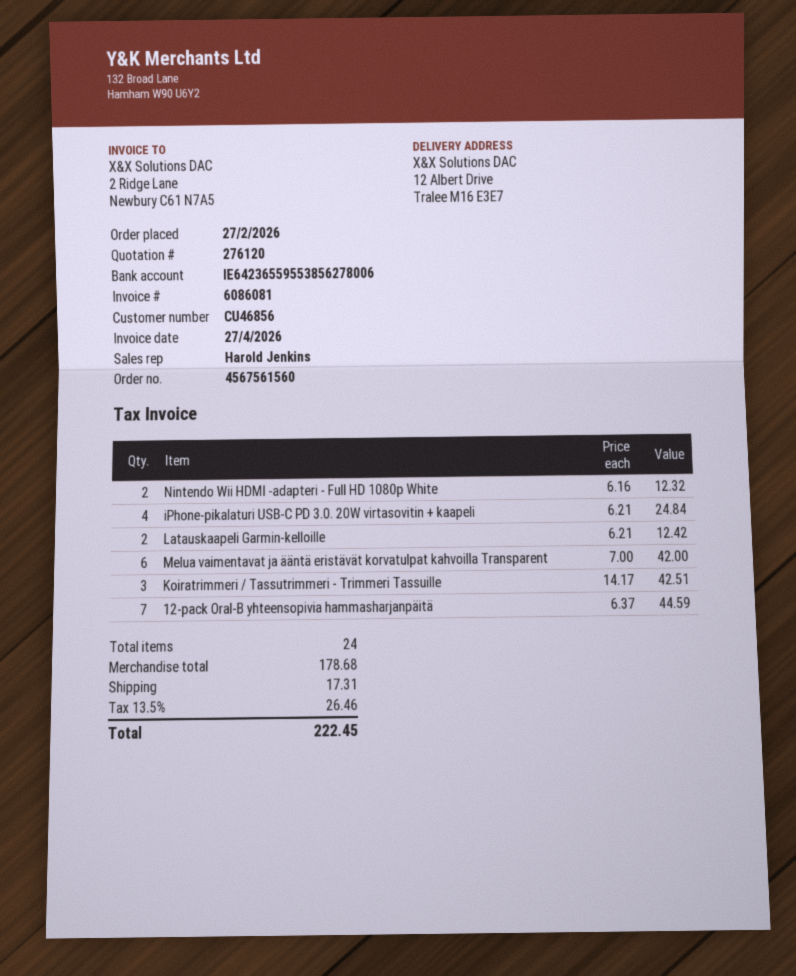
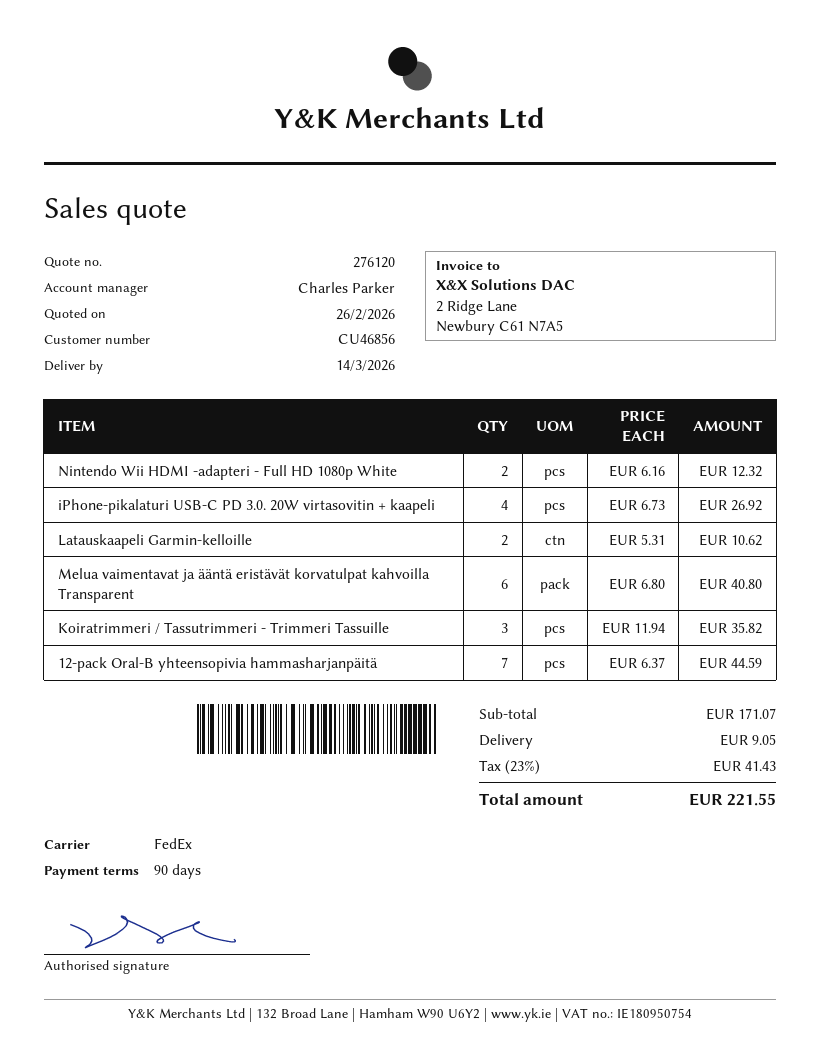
sales rep: Harold Jenkins -> Charles Parker
iPhone-pikalaturi USB-C PD 3.0. 20W virtasovitin + kaapeli: 4 x 6.21 = 24.84 -> 4 x 6.73 = 26.92
Latauskaapeli Garmin-kelloille: 2 x 6.21 = 12.42 -> 2 x 5.31 = 10.62
Melua vaimentavat ja ääntä eristävät korvatulpat kahvoilla Transparent: 6 x 7.00 = 42.00 -> 6 x 6.80 = 40.80
Koiratrimmeri / Tassutrimmeri - Trimmeri Tassuille: 3 x 14.17 = 42.51 -> 3 x 11.94 = 35.82
subtotal: 178.68 -> 171.07
shipping: 17.31 -> 9.05
tax: 13.5% = 26.46 -> 23% = 41.43
total: 222.45 -> 221.55

